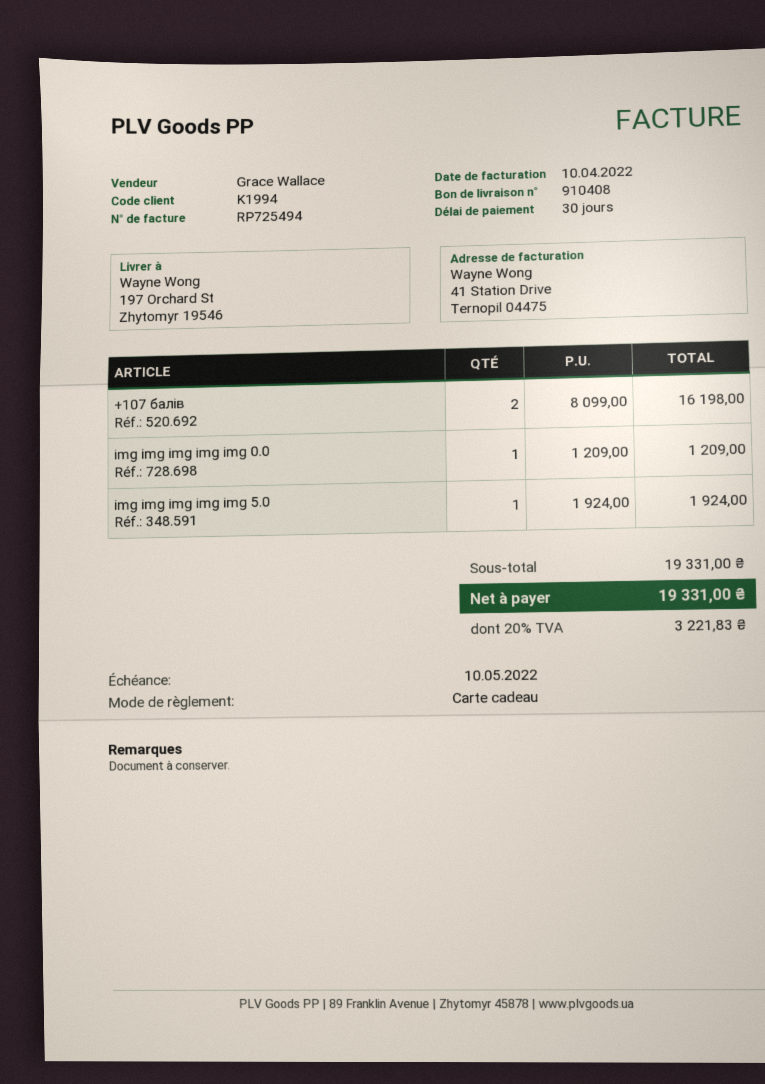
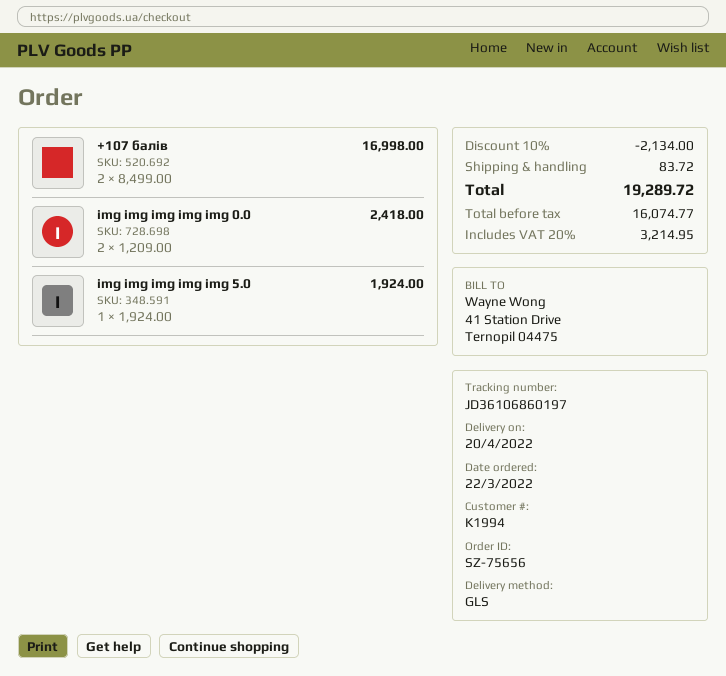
+107 балів: 2 x 8099.00 = 16198.00 -> 2 x 8499.00 = 16998.00
img img img img img 0.0: 1 x 1209.00 = 1209.00 -> 2 x 1209.00 = 2418.00
discount: none -> 10% = 2134.00
shipping: none -> 83.72
tax: 20% = 3221.83 -> 20% = 3214.95
total: 19331.00 -> 19289.72

